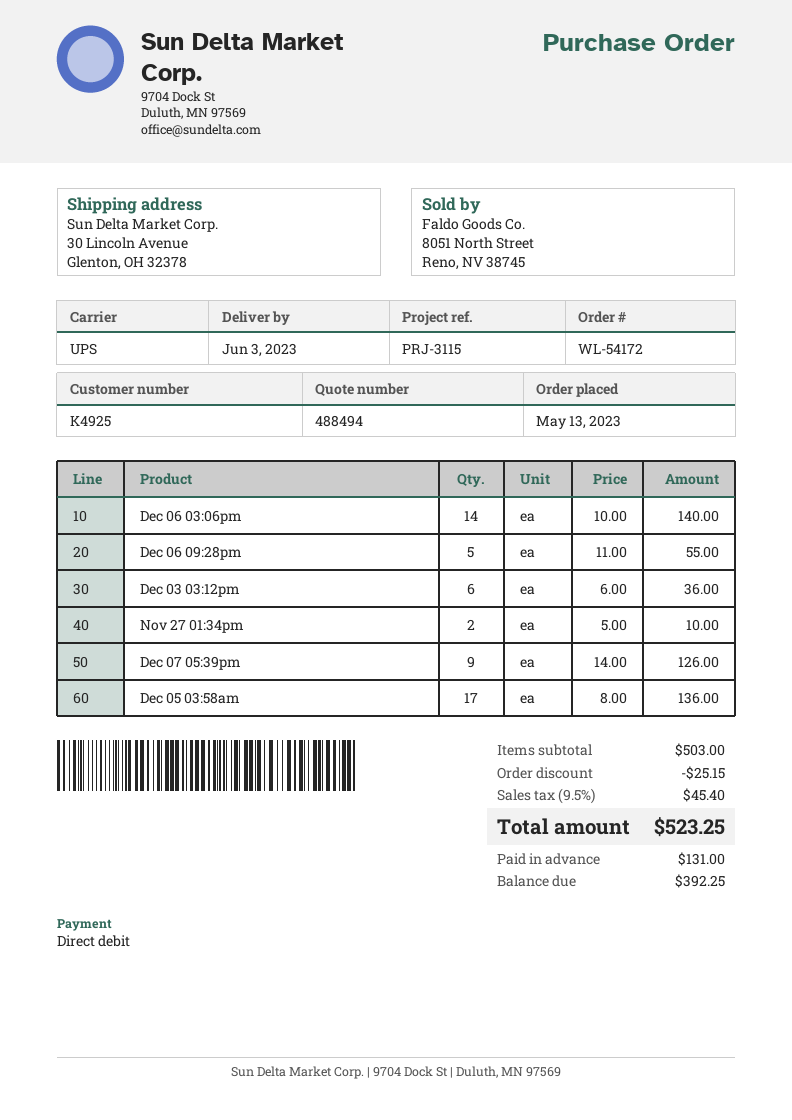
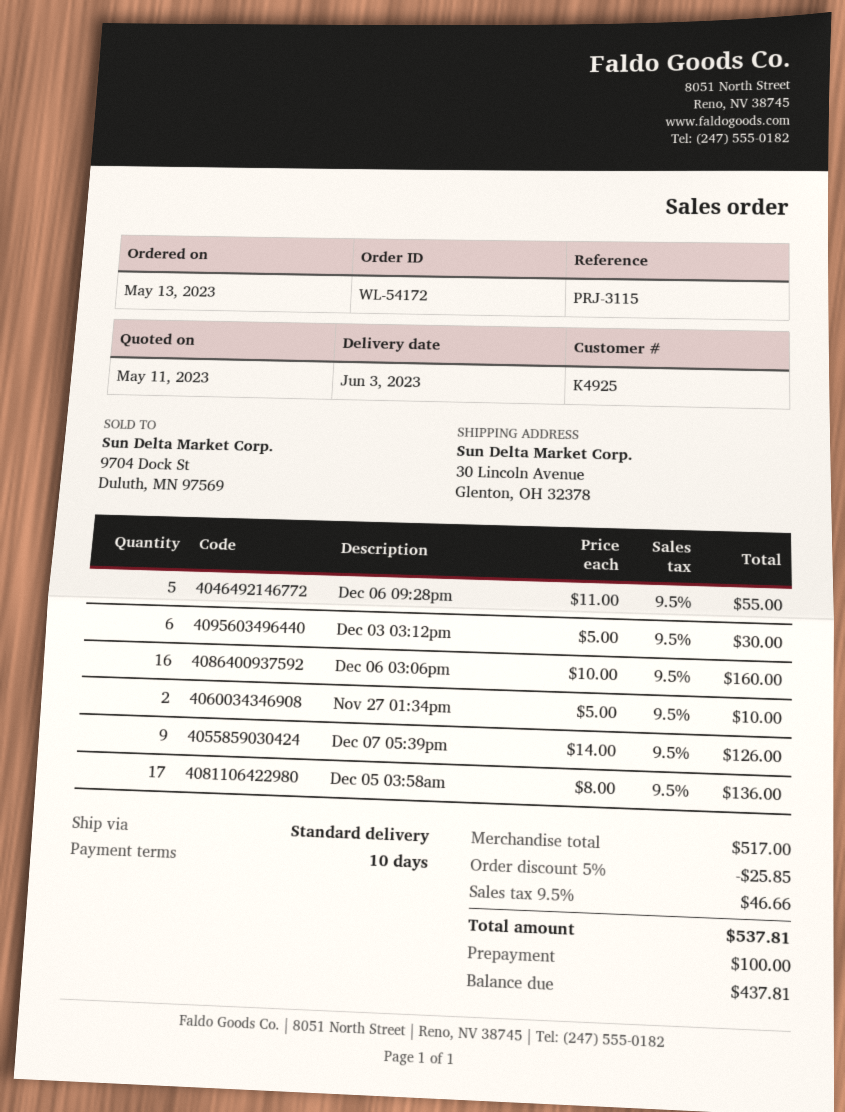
shipping method: UPS -> standard
Dec 06 03:06pm: 14 x 10.00 = 140.00 -> 16 x 10.00 = 160.00
Dec 03 03:12pm: 6 x 6.00 = 36.00 -> 6 x 5.00 = 30.00
subtotal: 503.00 -> 517.00
discount: 25.15 -> 25.85
tax: 9.5% = 45.40 -> 9.5% = 46.66
total: 523.25 -> 537.81
deposit: 131.00 -> 100.00
balance: 392.25 -> 437.81

